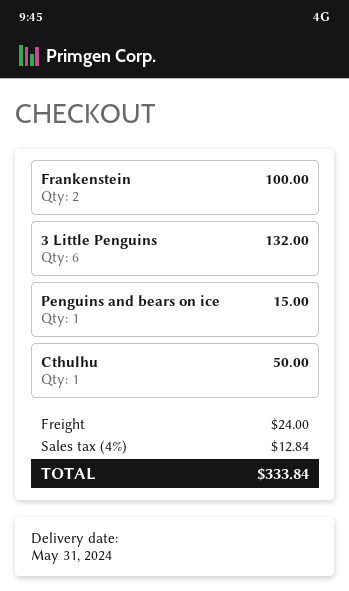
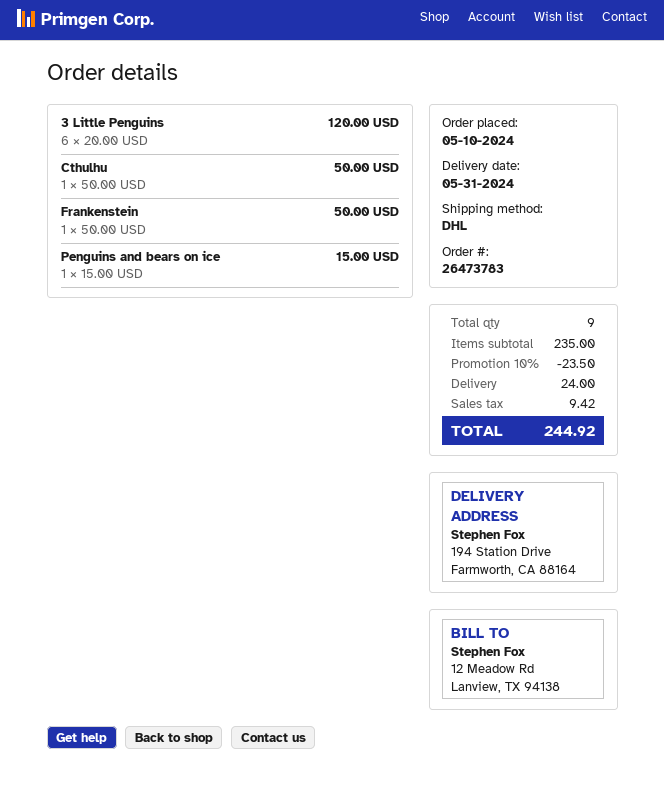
Frankenstein: 2 for 100.00 -> 1 for 50.00
3 Little Penguins: 6 for 132.00 -> 6 for 120.00
discount: none -> 10% = 23.50
tax: 12.84 -> 9.42
total: 333.84 -> 244.92

